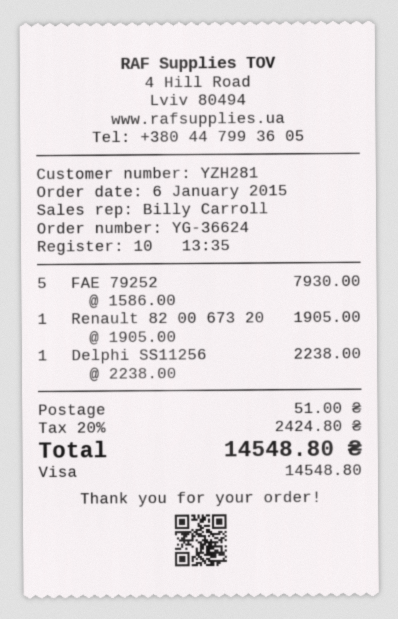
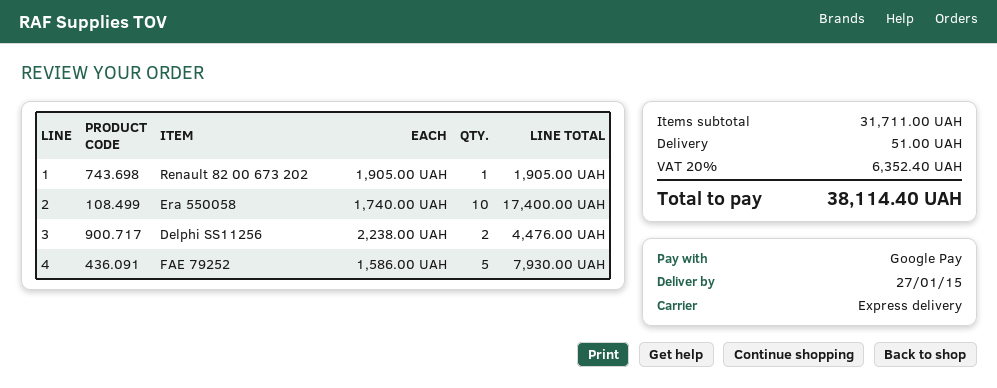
payment method: Visa -> Google Pay
Delphi SS11256: 1 x 2238.00 = 2238.00 -> 2 x 2238.00 = 4476.00
Era 550058: none -> 10 x 1740.00 = 17400.00
tax: 20% = 2424.80 -> 20% = 6352.40
total: 14548.80 -> 38114.40

